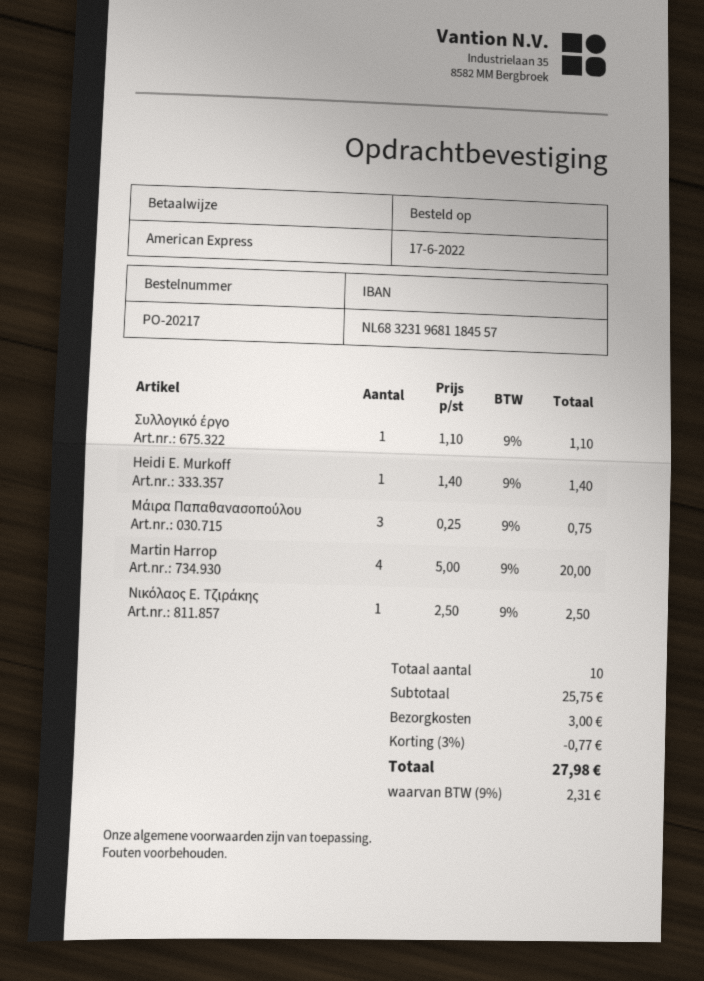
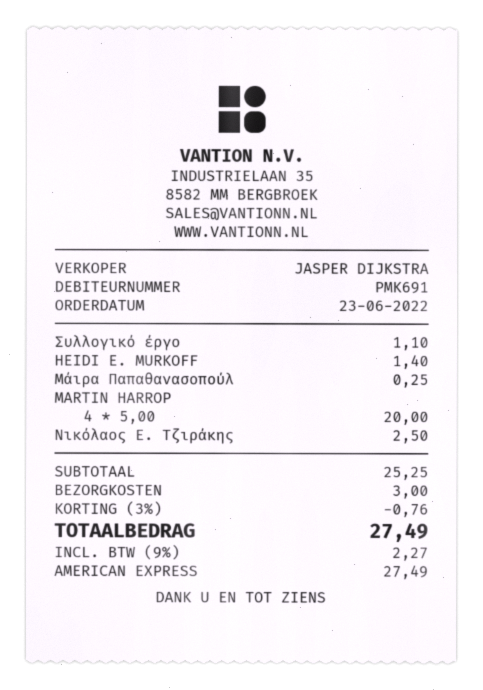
order date: 2022-06-17 -> 2022-06-23
Μάιρα Παπαθανασοπούλου: 3 x 0.25 = 0.75 -> 1 x 0.25 = 0.25
subtotal: 25.75 -> 25.25
discount: 3% = 0.77 -> 3% = 0.76
tax: 9% = 2.31 -> 9% = 2.27
total: 27.98 -> 27.49

